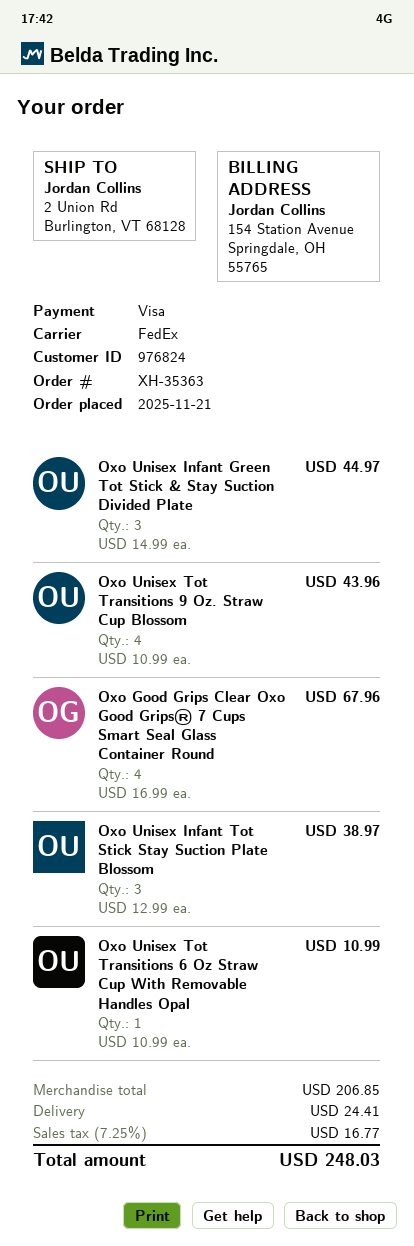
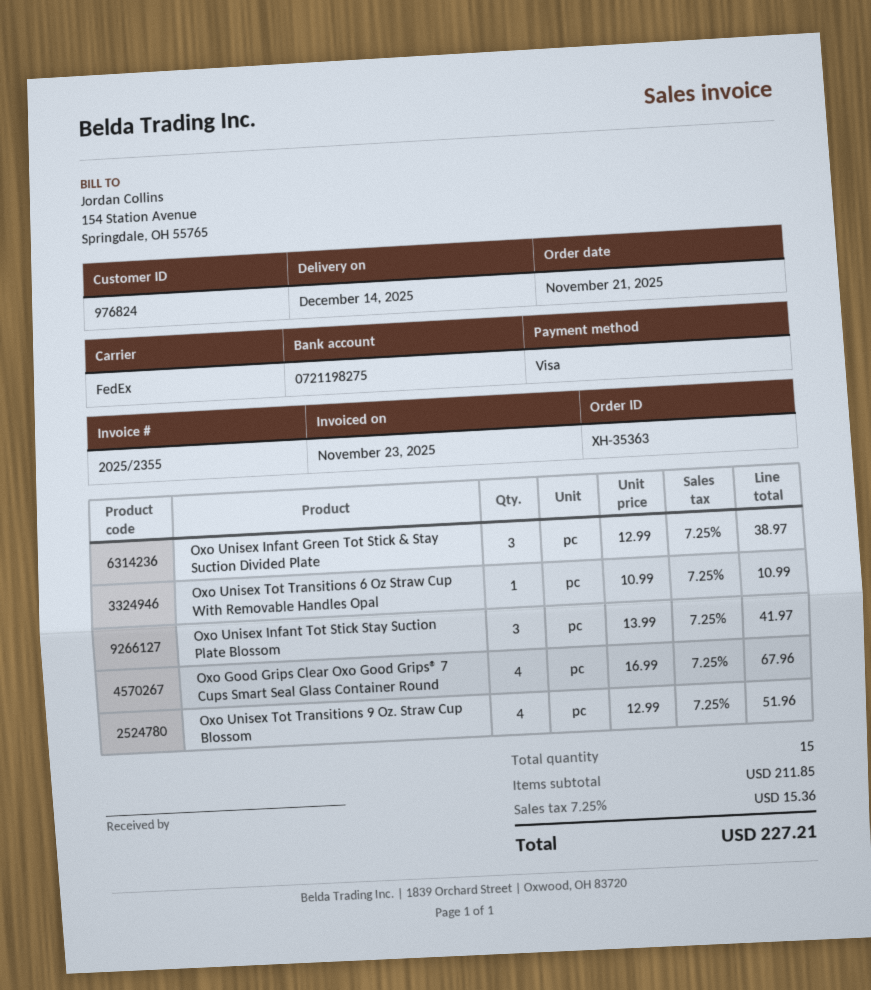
Oxo Unisex Infant Green Tot Stick & Stay Suction Divided Plate: 3 x 14.99 = 44.97 -> 3 x 12.99 = 38.97
Oxo Unisex Tot Transitions 9 Oz. Straw Cup Blossom: 4 x 10.99 = 43.96 -> 4 x 12.99 = 51.96
Oxo Unisex Infant Tot Stick Stay Suction Plate Blossom: 3 x 12.99 = 38.97 -> 3 x 13.99 = 41.97
subtotal: 206.85 -> 211.85
shipping: 24.41 -> none
tax: 7.25% = 16.77 -> 7.25% = 15.36
total: 248.03 -> 227.21

